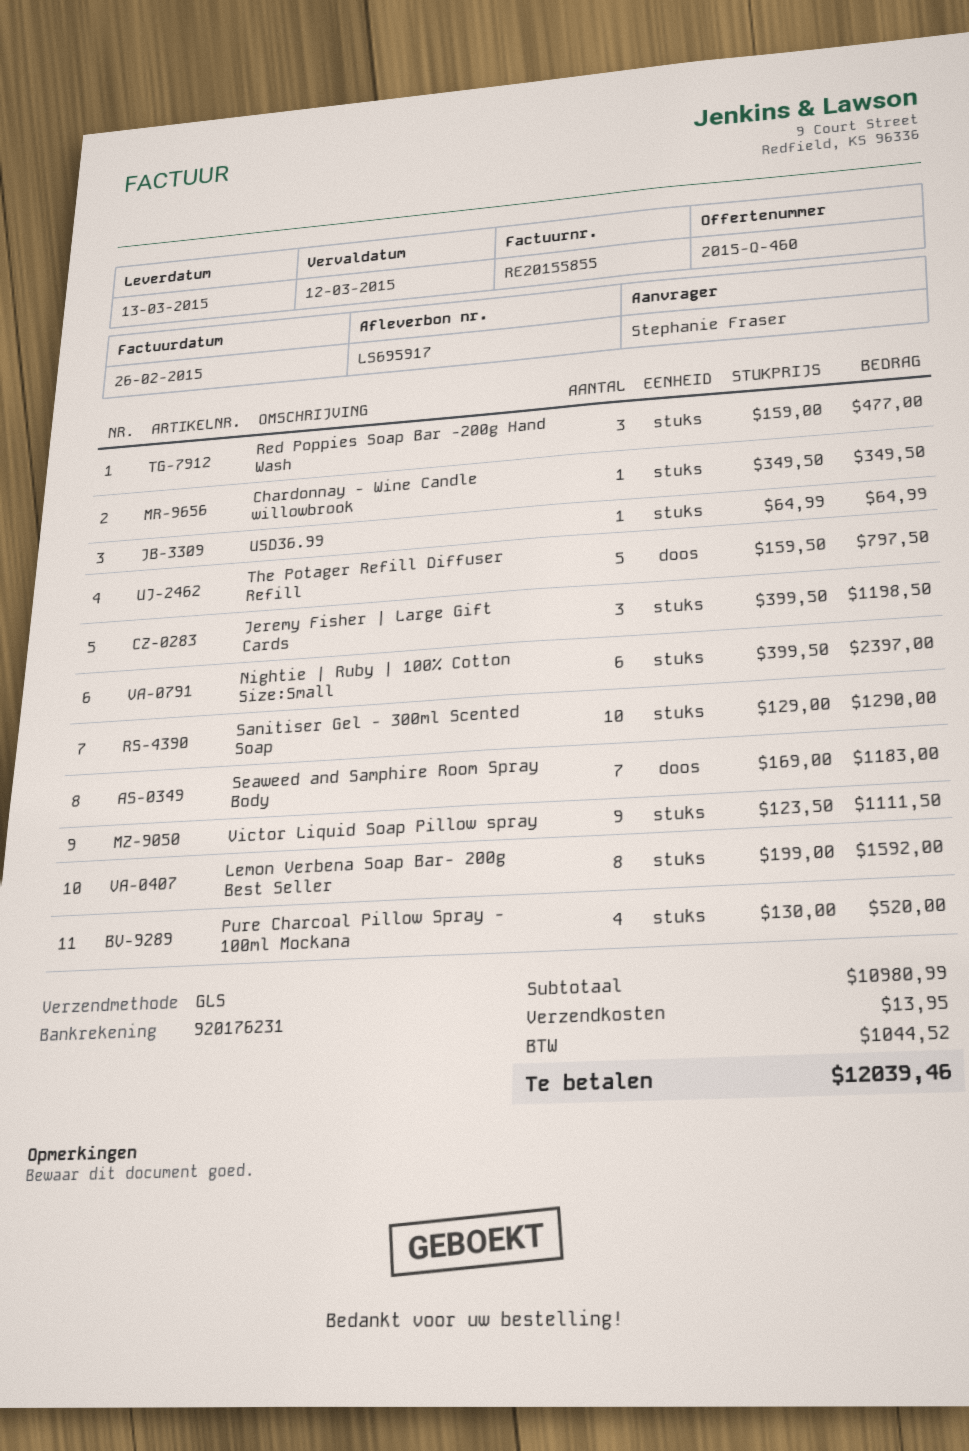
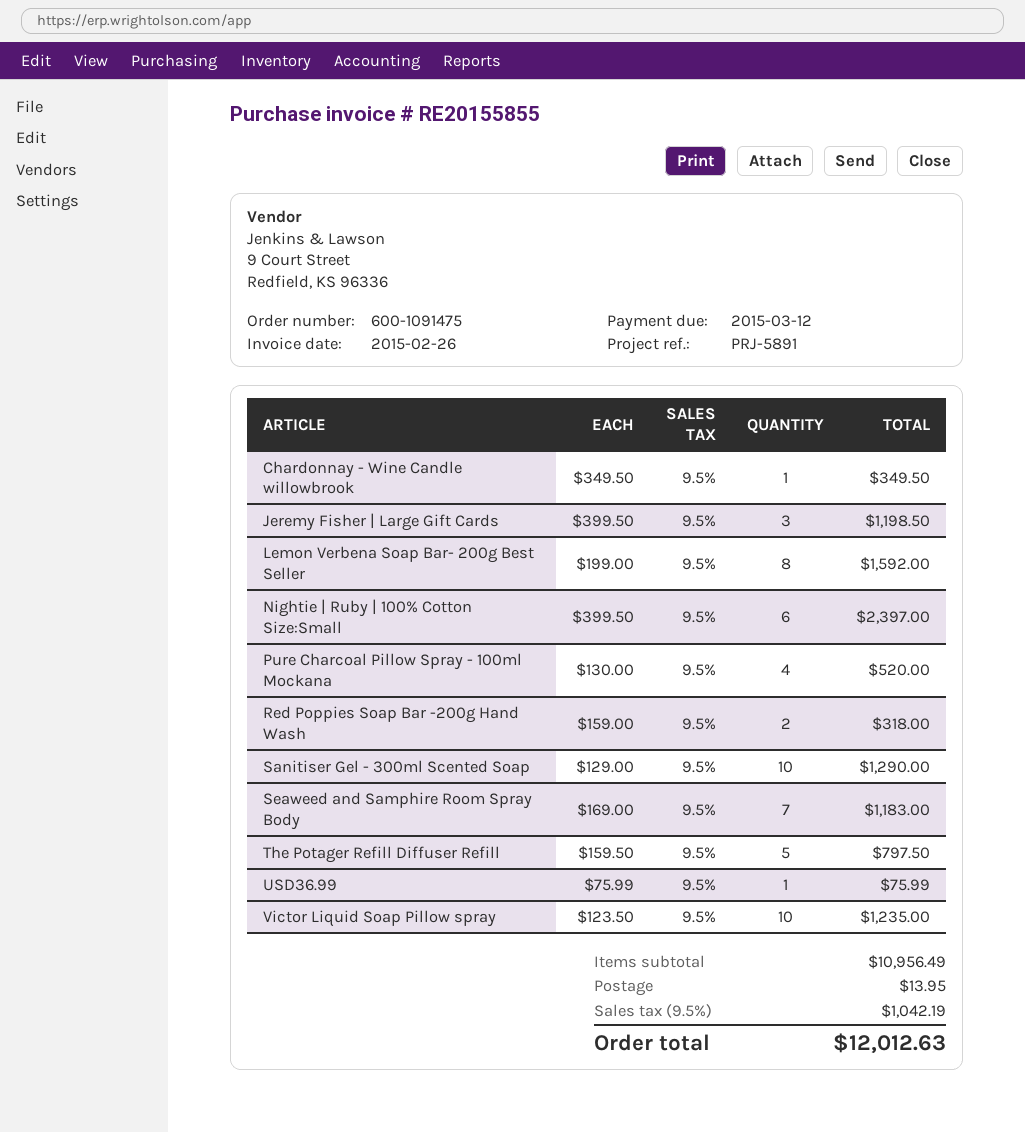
Red Poppies Soap Bar -200g Hand Wash: 3 x 159.00 = 477.00 -> 2 x 159.00 = 318.00
USD36.99: 1 x 64.99 = 64.99 -> 1 x 75.99 = 75.99
Victor Liquid Soap Pillow spray: 9 x 123.50 = 1111.50 -> 10 x 123.50 = 1235.00
subtotal: 10980.99 -> 10956.49
tax: 1044.52 -> 1042.19
total: 12039.46 -> 12012.63

